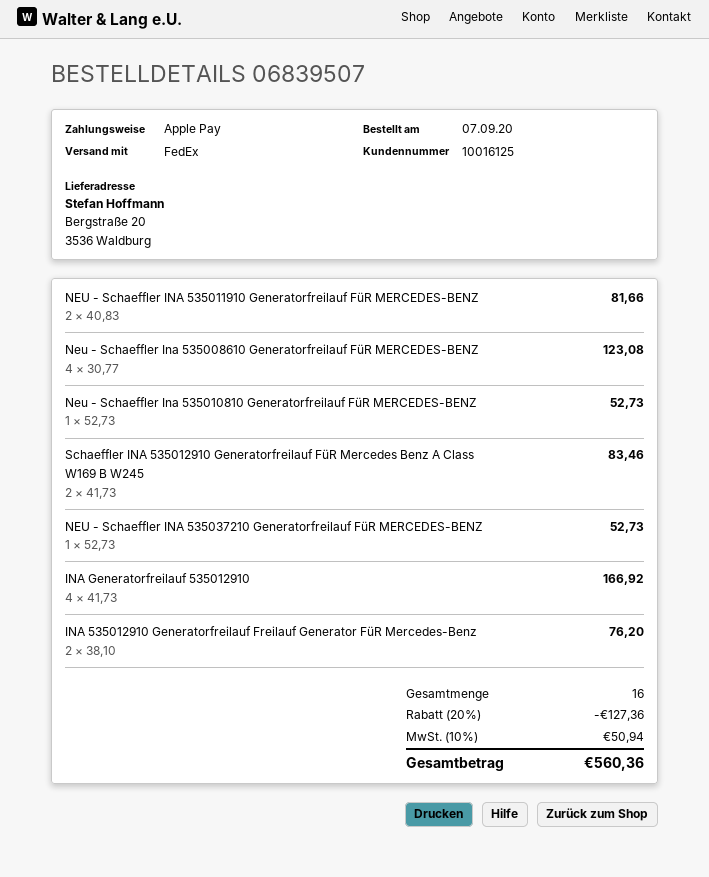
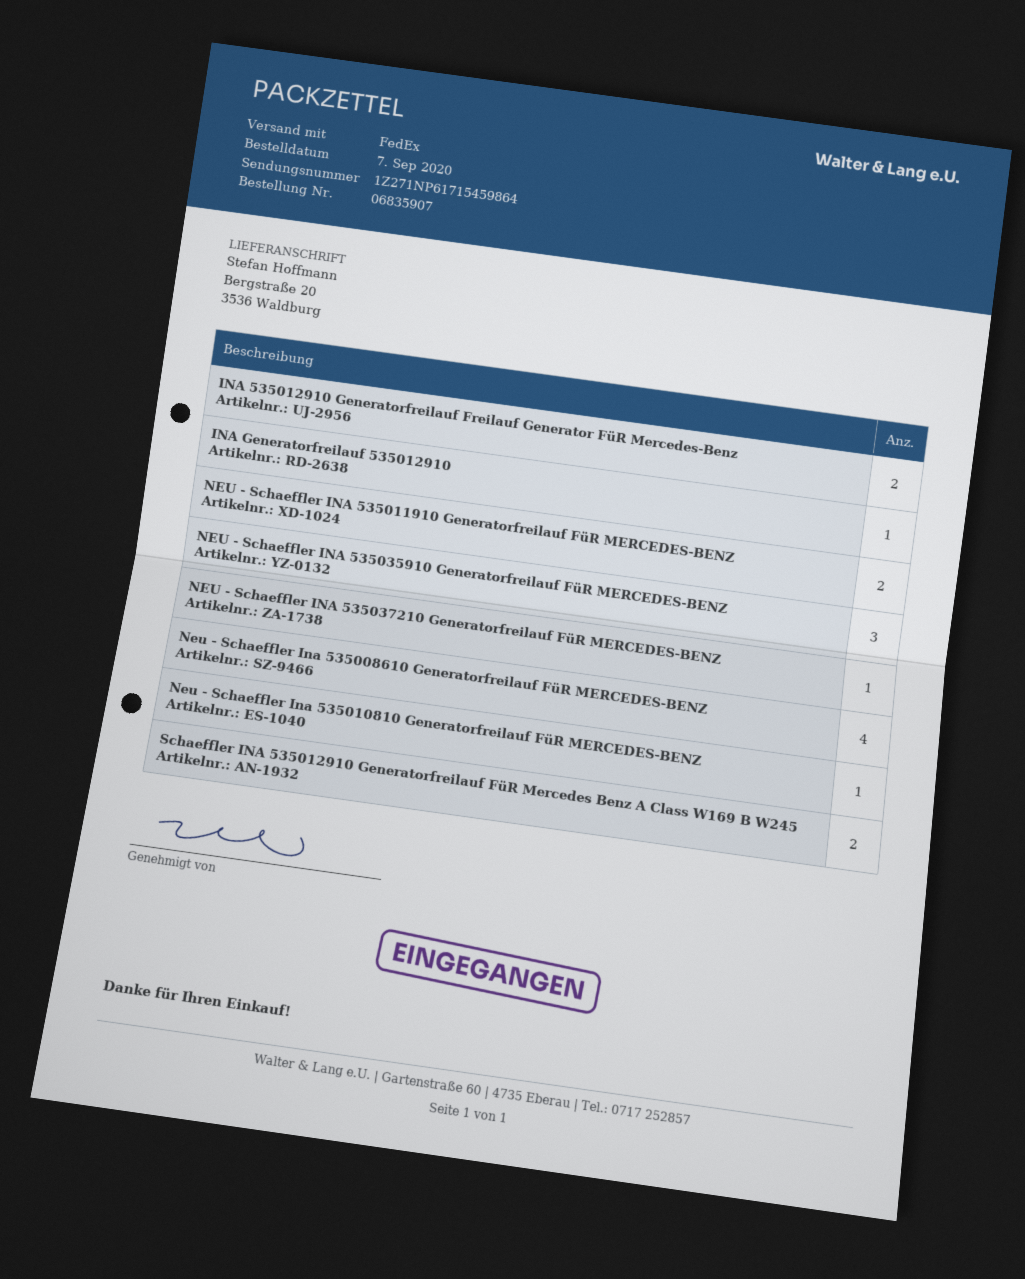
order number: 06839507 -> 06835907
INA Generatorfreilauf 535012910: 4 -> 1
NEU - Schaeffler INA 535035910 Generatorfreilauf FüR MERCEDES-BENZ: none -> 3

